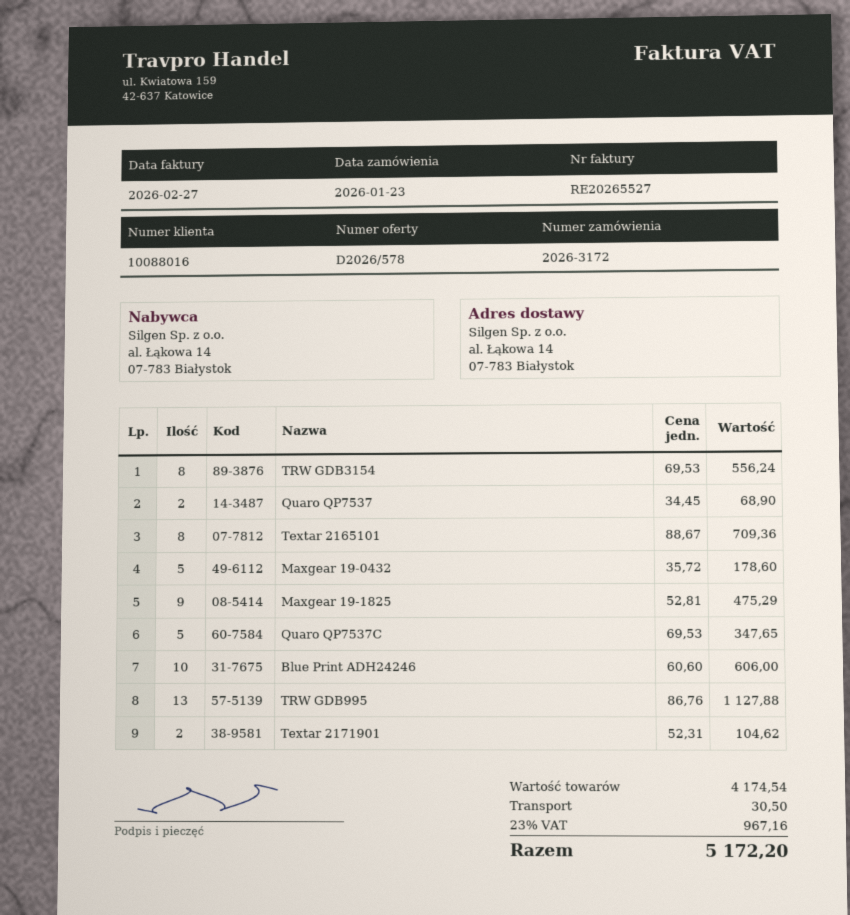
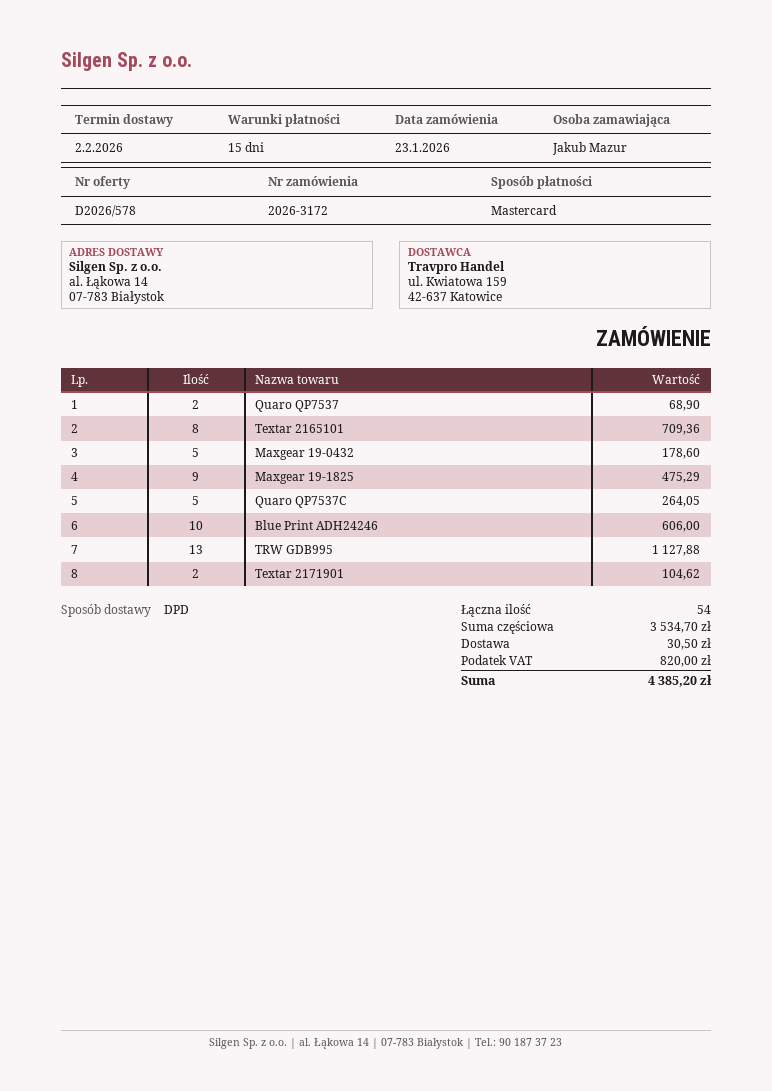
TRW GDB3154: 8 for 556.24 -> none
Quaro QP7537C: 5 for 347.65 -> 5 for 264.05
subtotal: 4174.54 -> 3534.70
tax: 967.16 -> 820.00
total: 5172.20 -> 4385.20

